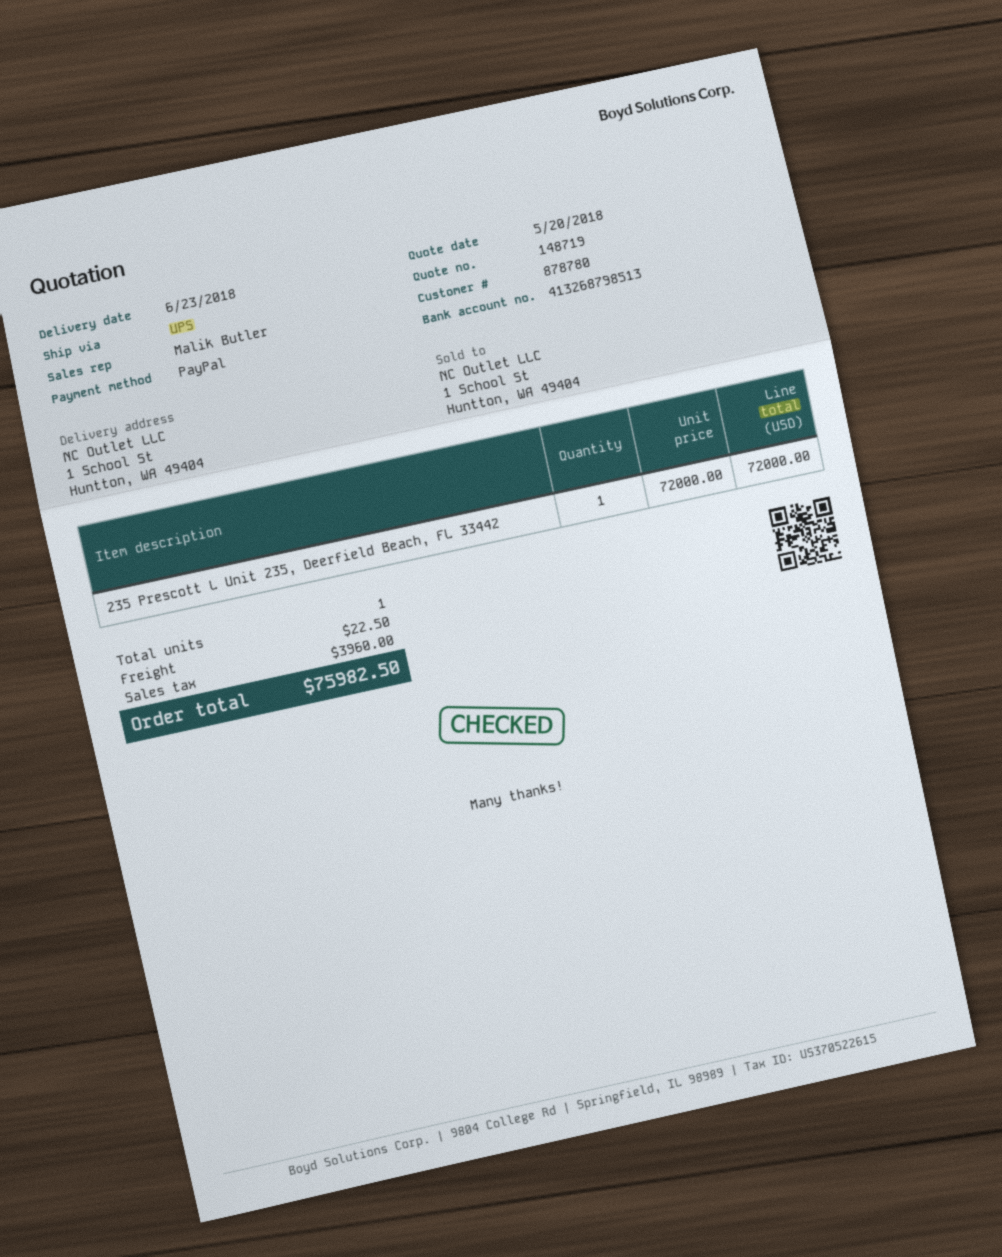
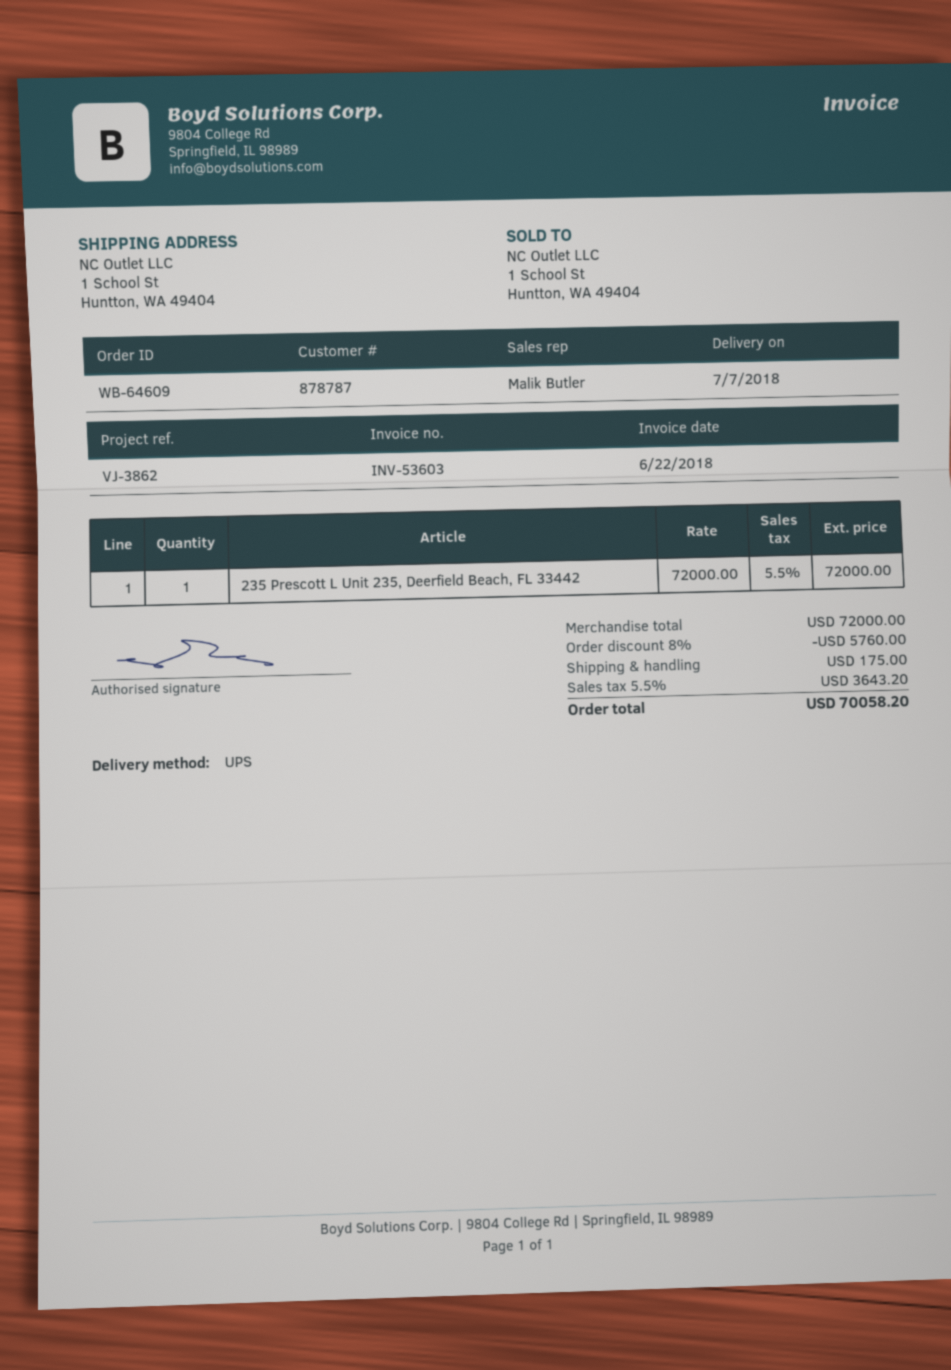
delivery date: 2018-06-23 -> 2018-07-07
customer number: 878780 -> 878787
discount: none -> 8% = 5760.00
shipping: 22.50 -> 175.00
tax: 3960.00 -> 3643.20
total: 75982.50 -> 70058.20

